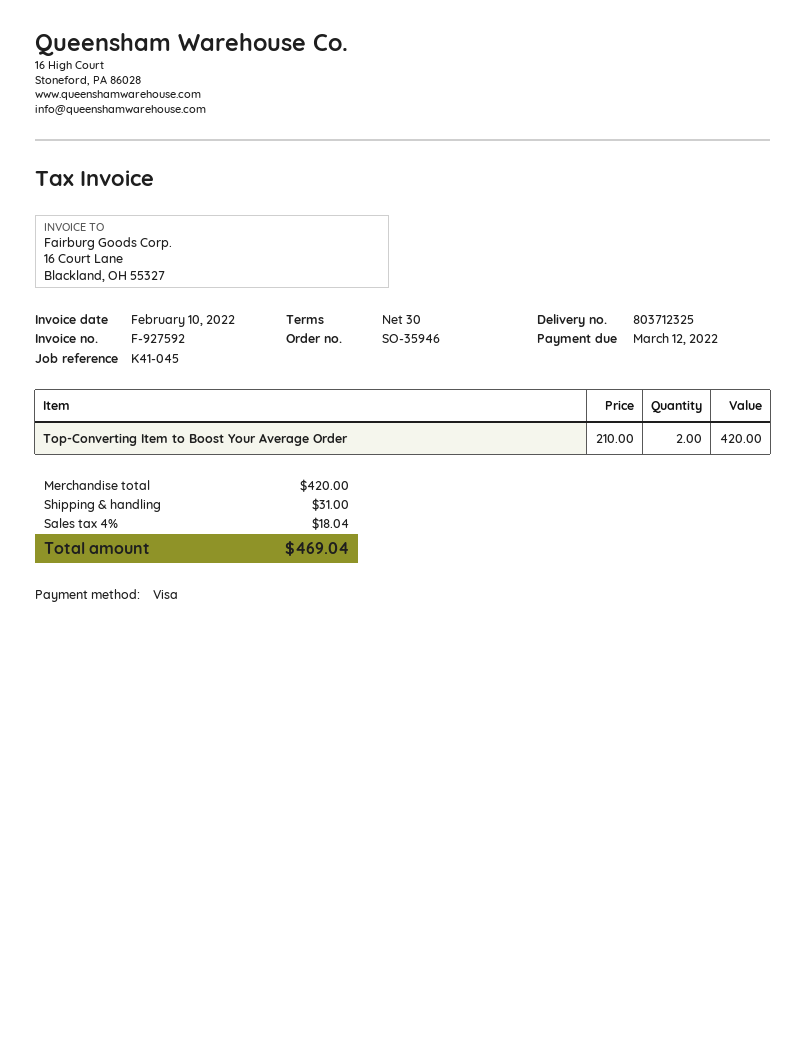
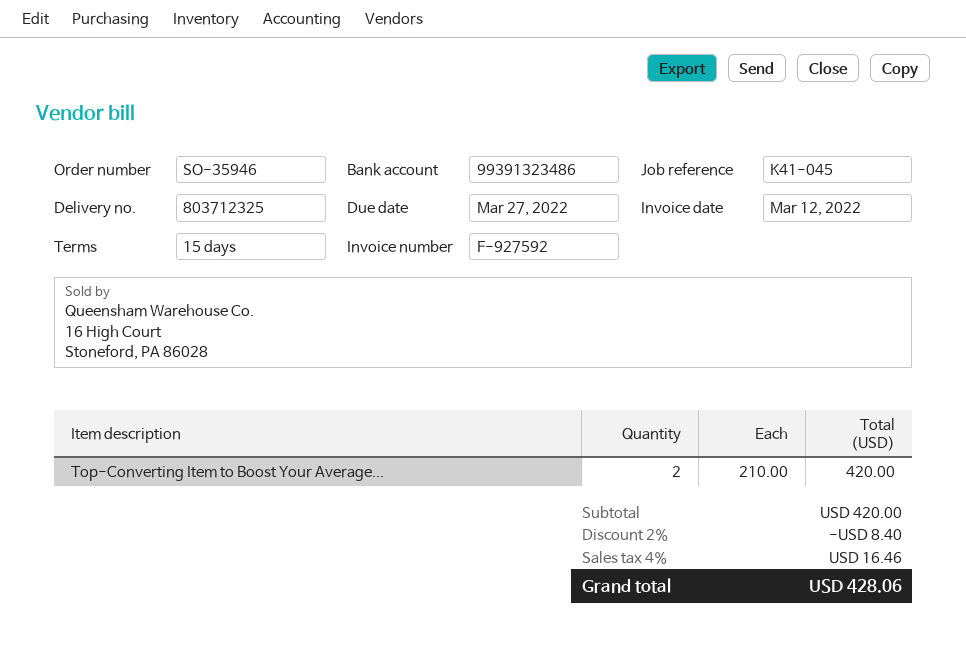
invoice date: 2022-02-10 -> 2022-03-12
payment terms: 30 days -> 15 days
due date: 2022-03-12 -> 2022-03-27
discount: none -> 2% = 8.40
shipping: 31.00 -> none
tax: 4% = 18.04 -> 4% = 16.46
total: 469.04 -> 428.06

